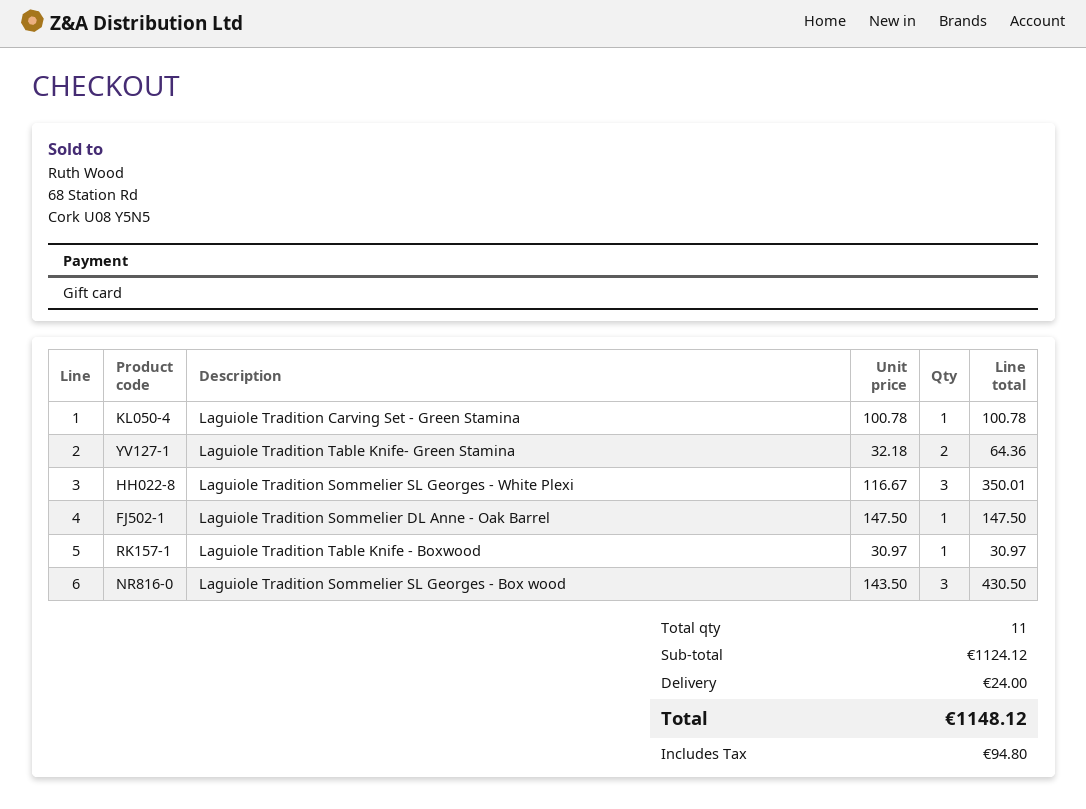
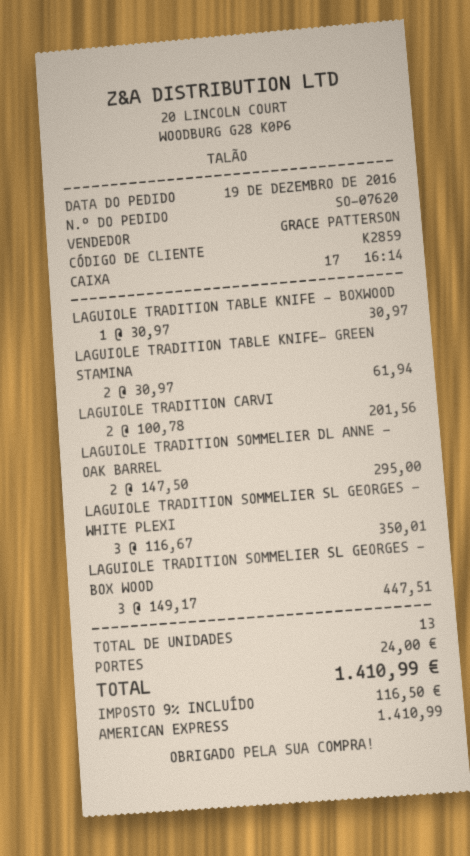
payment method: gift card -> American Express
Laguiole Tradition Carving Set - Green Stamina: 1 x 100.78 = 100.78 -> 2 x 100.78 = 201.56
Laguiole Tradition Table Knife- Green Stamina: 2 x 32.18 = 64.36 -> 2 x 30.97 = 61.94
Laguiole Tradition Sommelier DL Anne - Oak Barrel: 1 x 147.50 = 147.50 -> 2 x 147.50 = 295.00
Laguiole Tradition Sommelier SL Georges - Box wood: 3 x 143.50 = 430.50 -> 3 x 149.17 = 447.51
total quantity: 11 -> 13
tax: 94.80 -> 116.50
total: 1148.12 -> 1410.99

